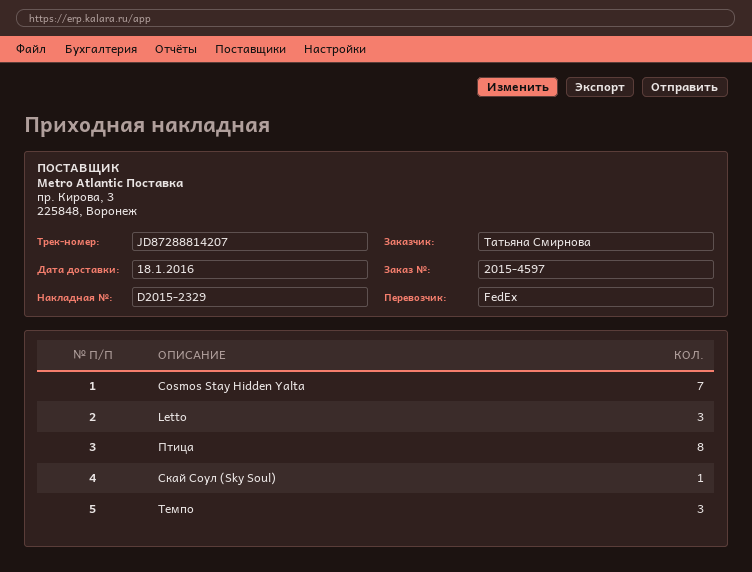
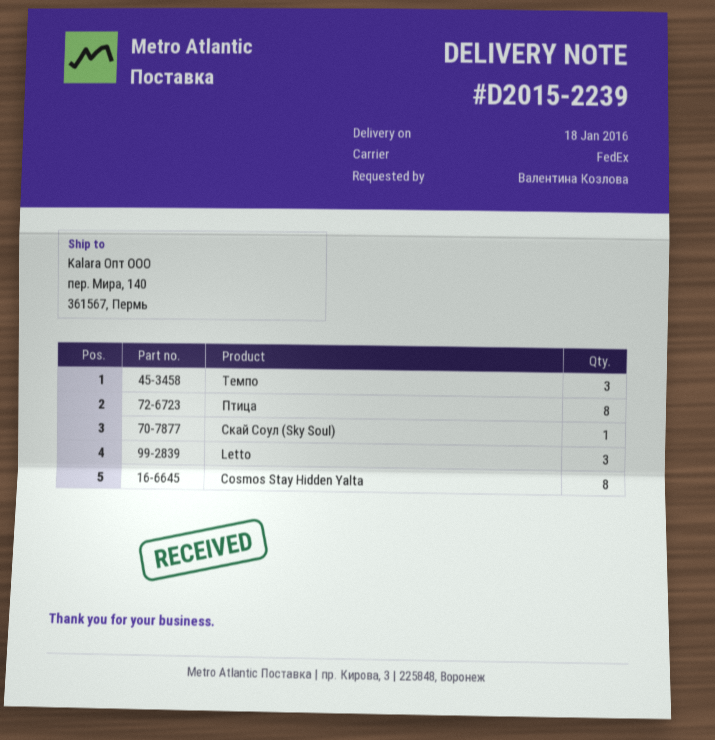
delivery note number: D2015-2329 -> D2015-2239
ordered by: Татьяна Смирнова -> Валентина Козлова
Cosmos Stay Hidden Yalta: 7 -> 8

